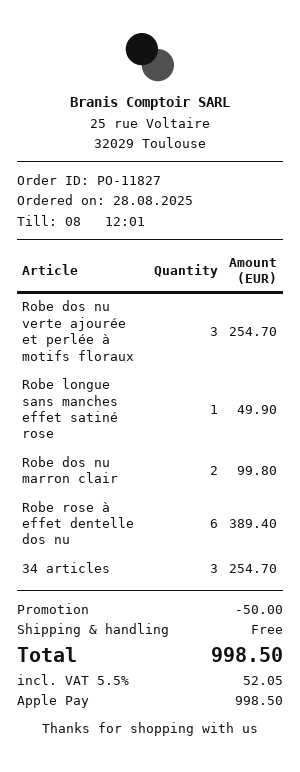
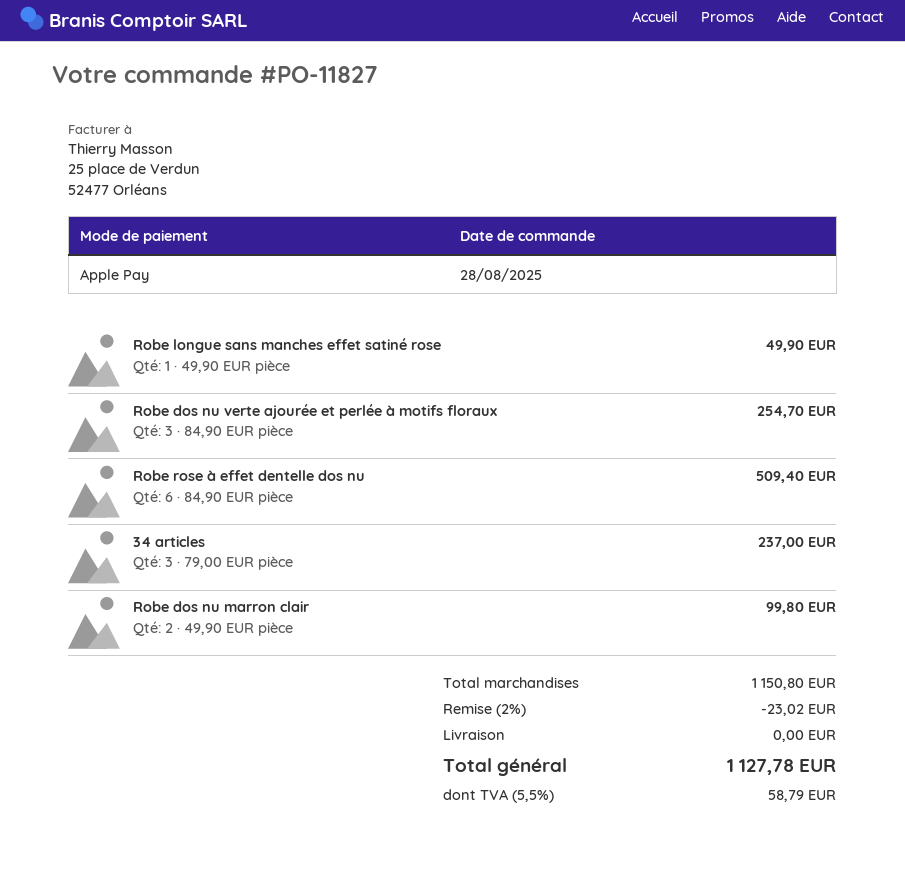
Robe rose à effet dentelle dos nu: 6 for 389.40 -> 6 for 509.40
34 articles: 3 for 254.70 -> 3 for 237.00
discount: 50.00 -> 23.02
tax: 5.5% = 52.05 -> 5.5% = 58.79
total: 998.50 -> 1127.78

